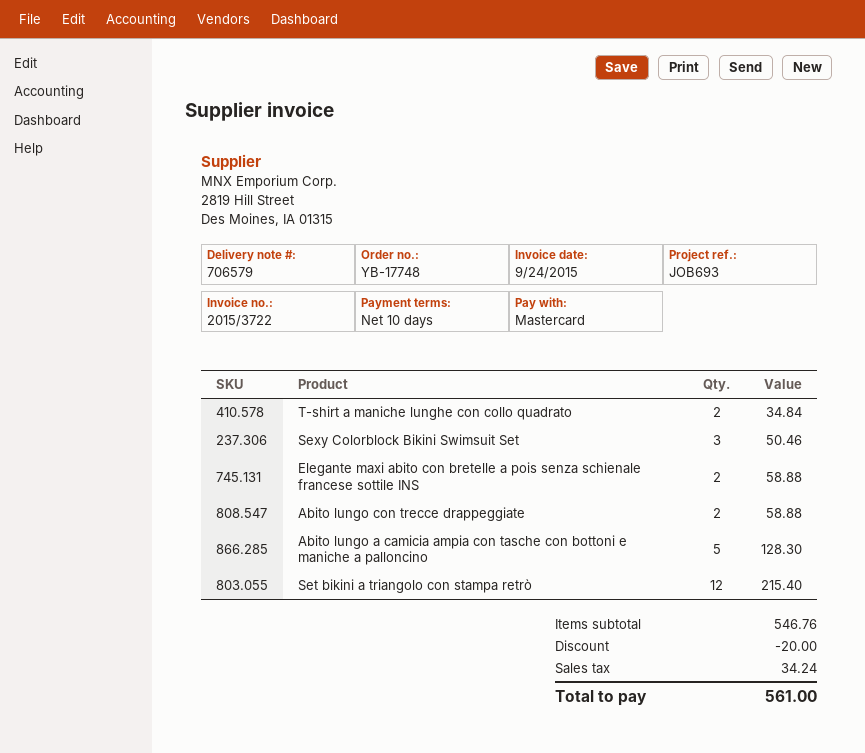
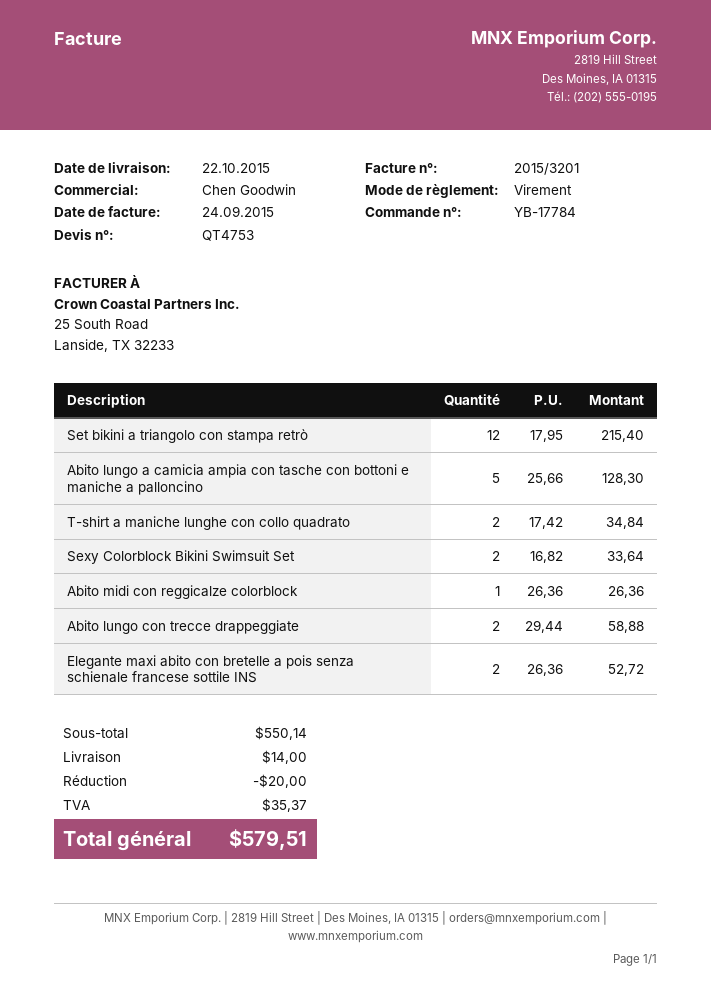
order number: YB-17748 -> YB-17784
invoice number: 2015/3722 -> 2015/3201
payment method: Mastercard -> bank transfer
Sexy Colorblock Bikini Swimsuit Set: 3 for 50.46 -> 2 for 33.64
Elegante maxi abito con bretelle a pois senza schienale francese sottile INS: 2 for 58.88 -> 2 for 52.72
Abito midi con reggicalze colorblock: none -> 1 for 26.36
subtotal: 546.76 -> 550.14
shipping: none -> 14.00
tax: 34.24 -> 35.37
total: 561.00 -> 579.51

